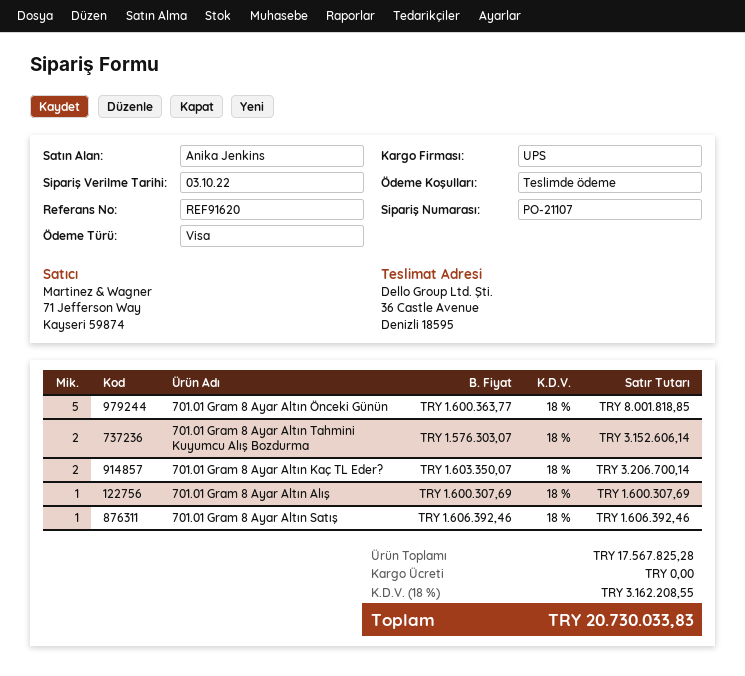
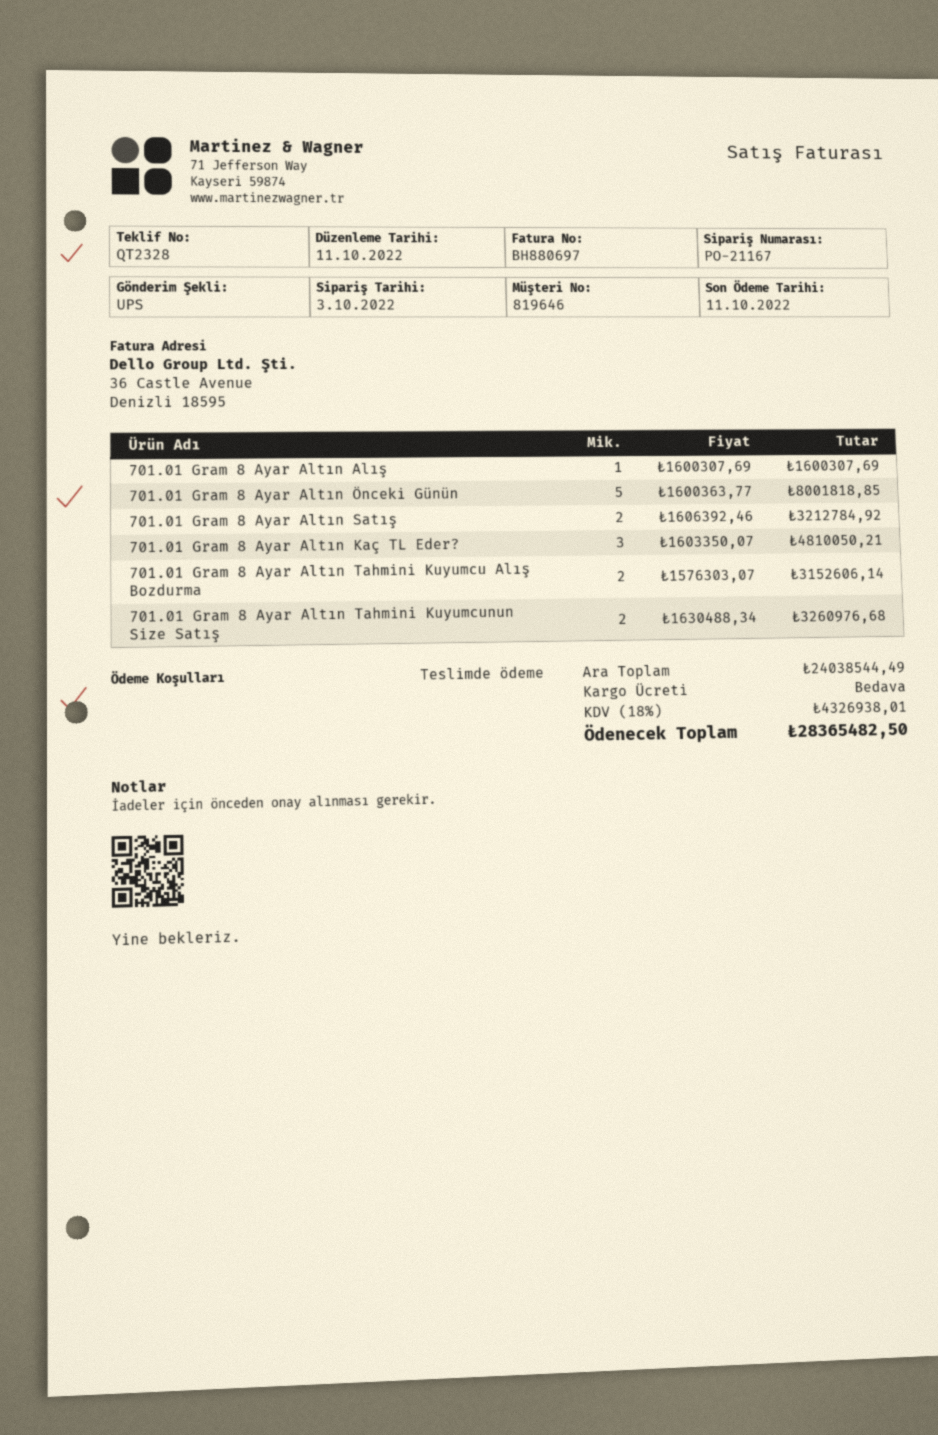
order number: PO-21107 -> PO-21167
701.01 Gram 8 Ayar Altın Kaç TL Eder?: 2 x 1603350.07 = 3206700.14 -> 3 x 1603350.07 = 4810050.21
701.01 Gram 8 Ayar Altın Satış: 1 x 1606392.46 = 1606392.46 -> 2 x 1606392.46 = 3212784.92
701.01 Gram 8 Ayar Altın Tahmini Kuyumcunun Size Satış: none -> 2 x 1630488.34 = 3260976.68
subtotal: 17567825.28 -> 24038544.49
tax: 18% = 3162208.55 -> 18% = 4326938.01
total: 20730033.83 -> 28365482.50

